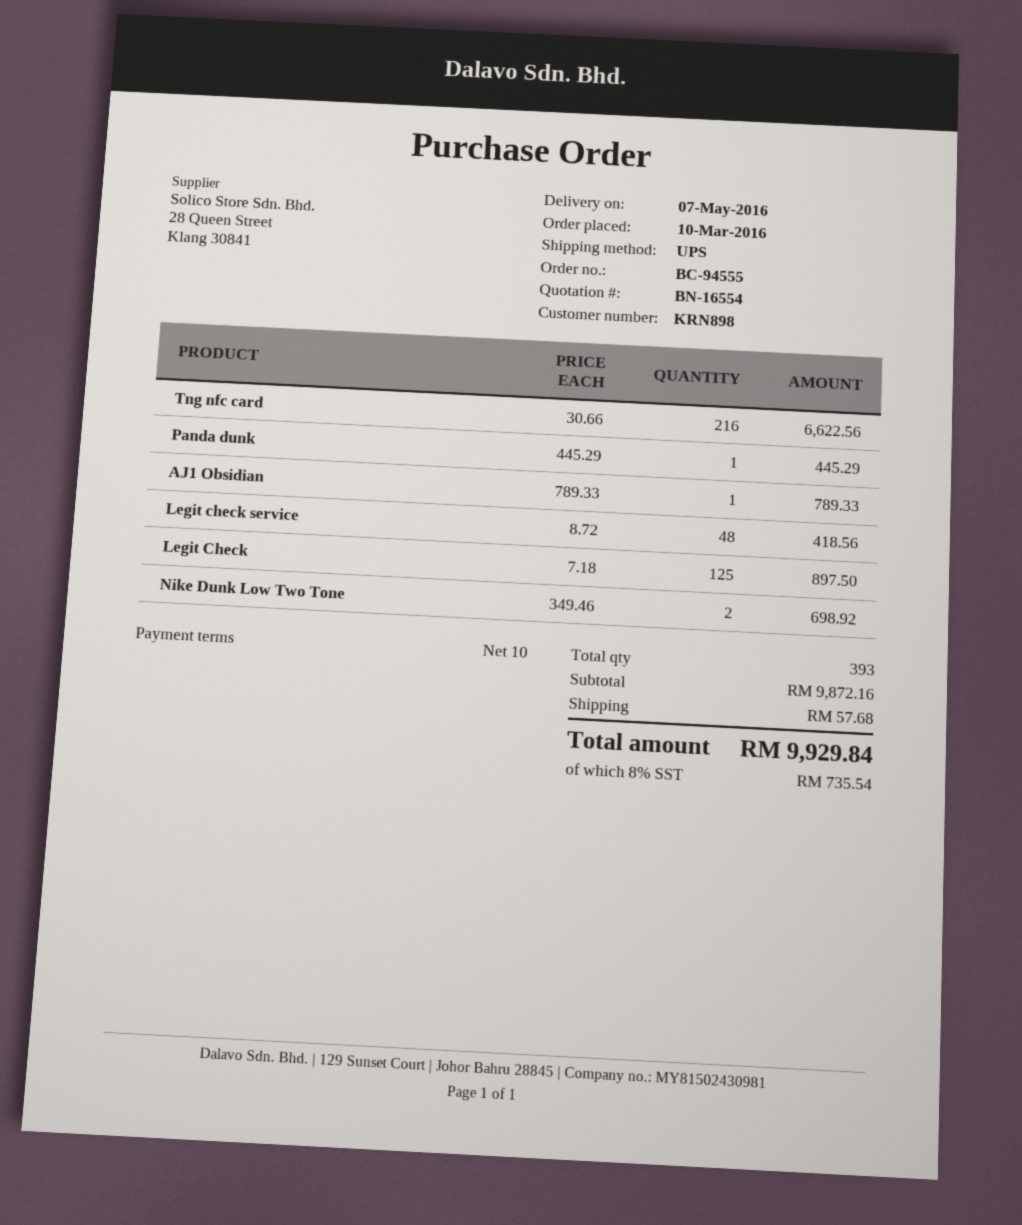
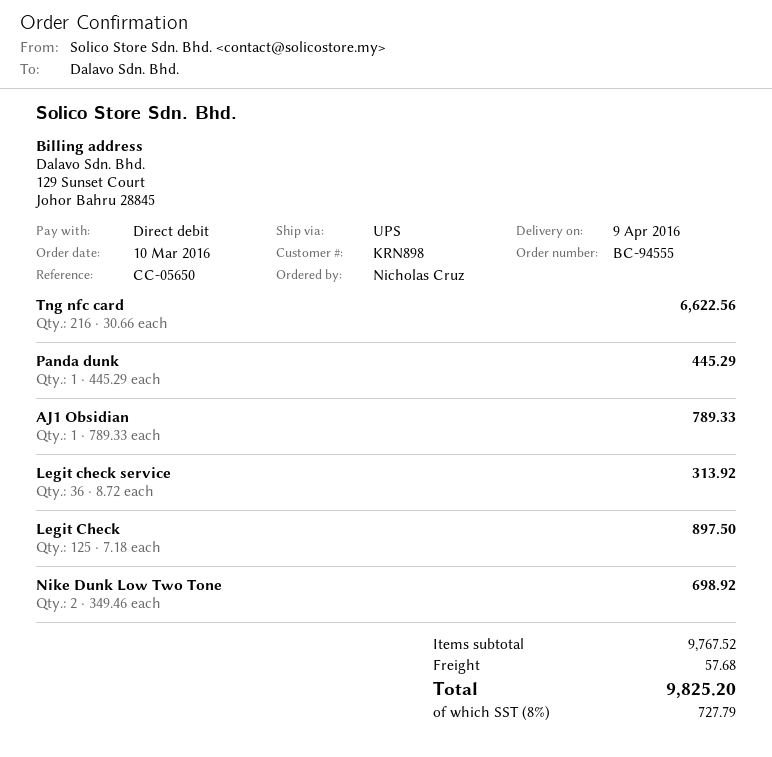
delivery date: 2016-05-07 -> 2016-04-09
Legit check service: 48 x 8.72 = 418.56 -> 36 x 8.72 = 313.92
subtotal: 9872.16 -> 9767.52
tax: 8% = 735.54 -> 8% = 727.79
total: 9929.84 -> 9825.20

